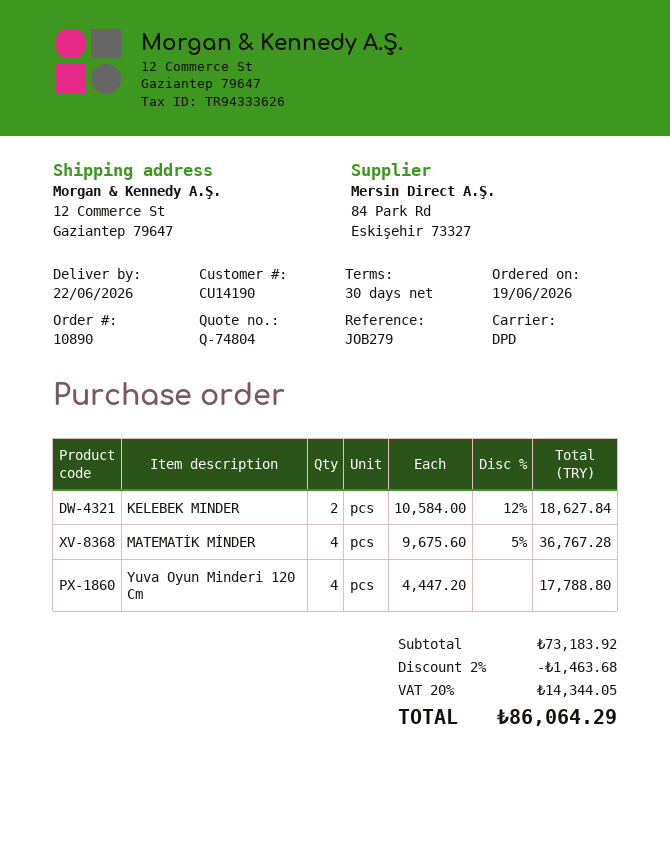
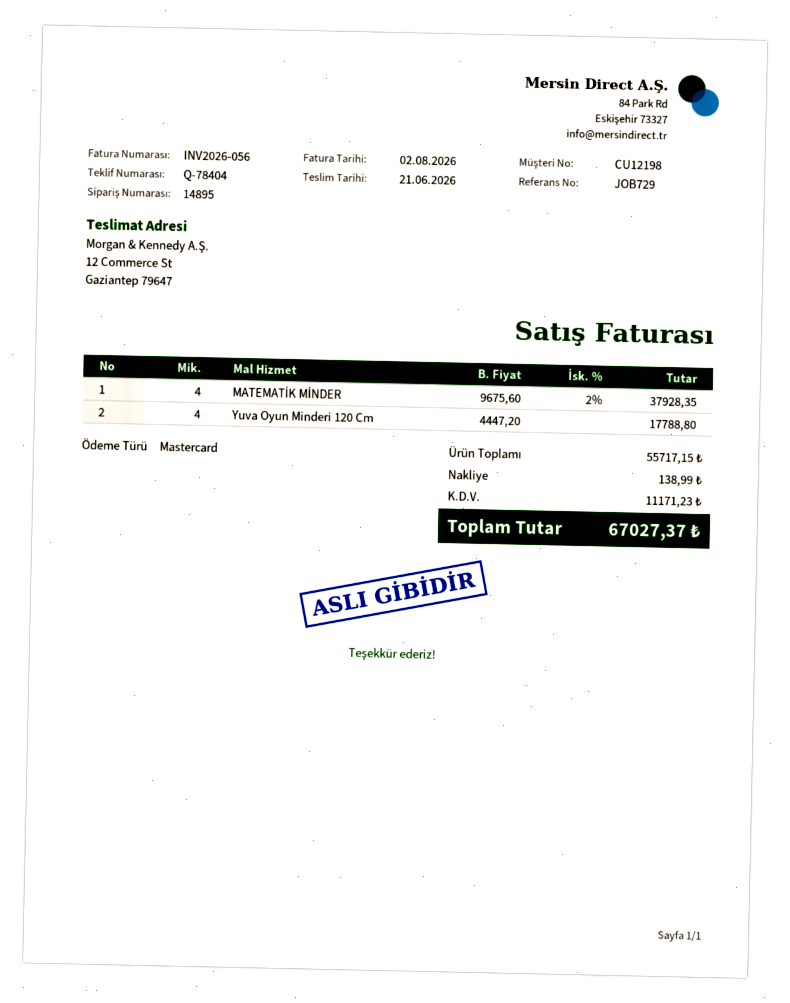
quote number: Q-74804 -> Q-78404
order number: 10890 -> 14895
delivery date: 2026-06-22 -> 2026-06-21
customer number: CU14190 -> CU12198
reference: JOB279 -> JOB729
KELEBEK MINDER: 2 x 10584.00 - 12% = 18627.84 -> none
MATEMATİK MİNDER: 4 x 9675.60 - 5% = 36767.28 -> 4 x 9675.60 - 2% = 37928.35
subtotal: 73183.92 -> 55717.15
discount: 2% = 1463.68 -> none
shipping: none -> 138.99
tax: 14344.05 -> 11171.23
total: 86064.29 -> 67027.37

